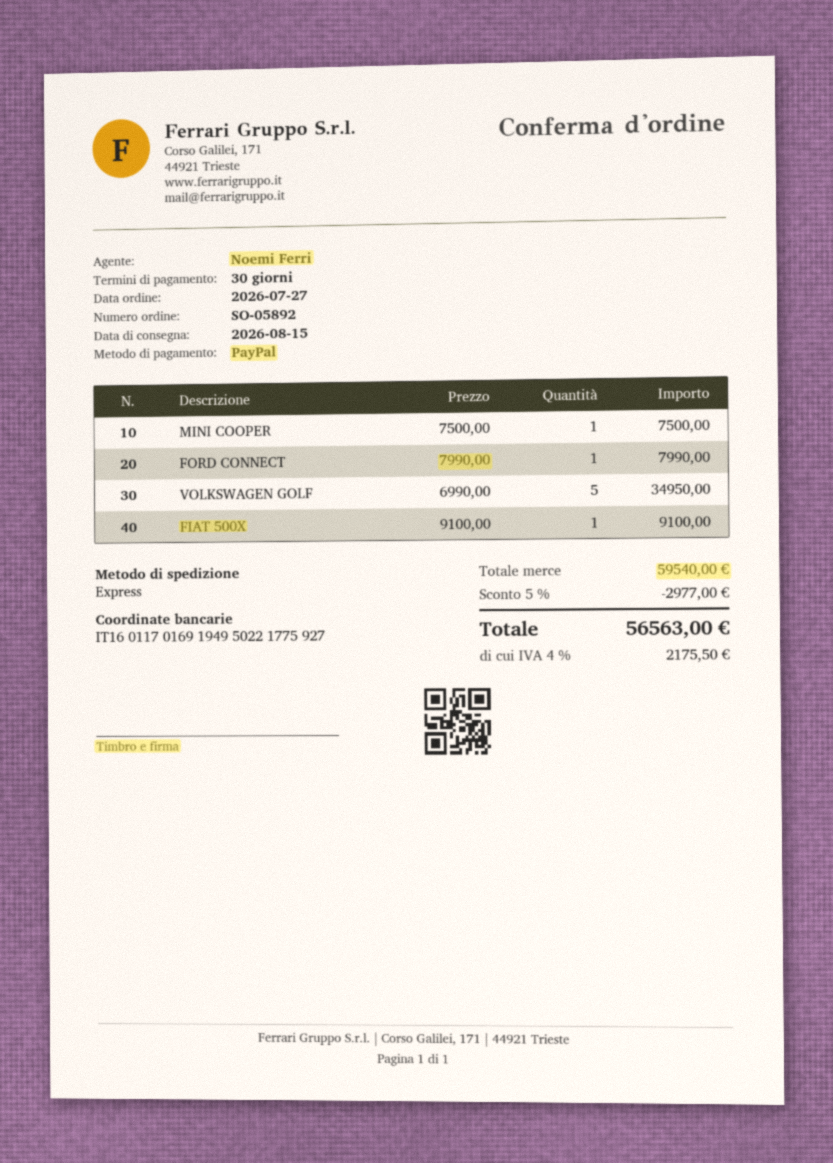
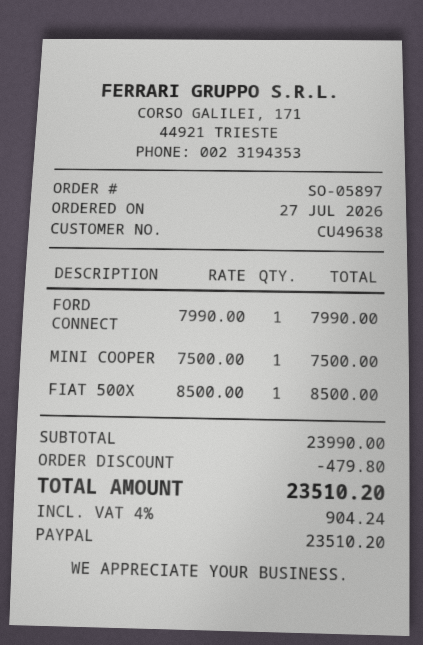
order number: SO-05892 -> SO-05897
VOLKSWAGEN GOLF: 5 x 6990.00 = 34950.00 -> none
FIAT 500X: 1 x 9100.00 = 9100.00 -> 1 x 8500.00 = 8500.00
subtotal: 59540.00 -> 23990.00
discount: 2977.00 -> 479.80
tax: 4% = 2175.50 -> 4% = 904.24
total: 56563.00 -> 23510.20

